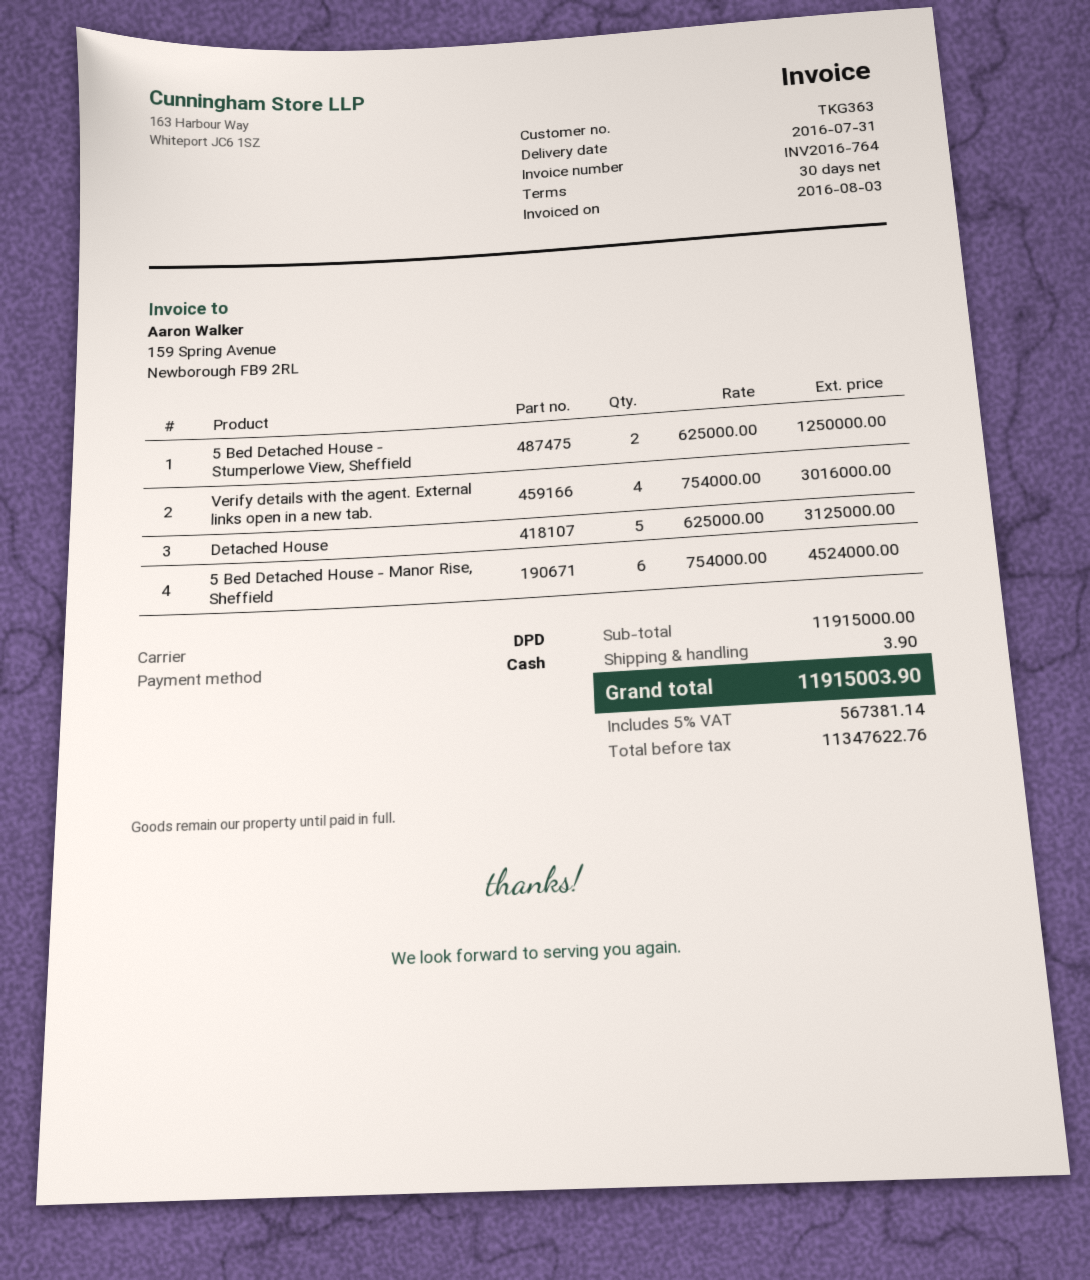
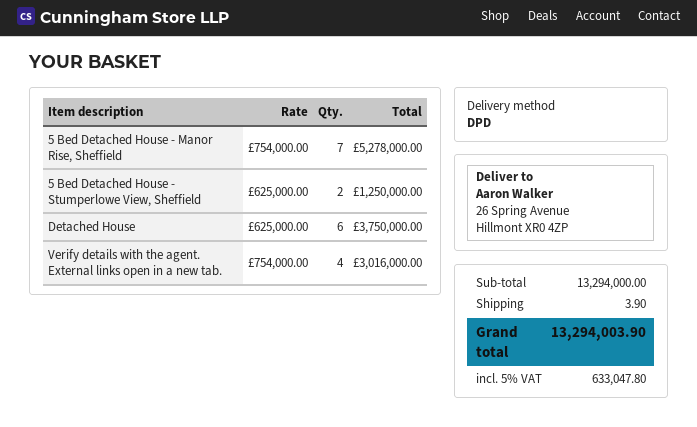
Detached House: 5 x 625000.00 = 3125000.00 -> 6 x 625000.00 = 3750000.00
5 Bed Detached House - Manor Rise, Sheffield: 6 x 754000.00 = 4524000.00 -> 7 x 754000.00 = 5278000.00
subtotal: 11915000.00 -> 13294000.00
tax: 5% = 567381.14 -> 5% = 633047.80
total: 11915003.90 -> 13294003.90

